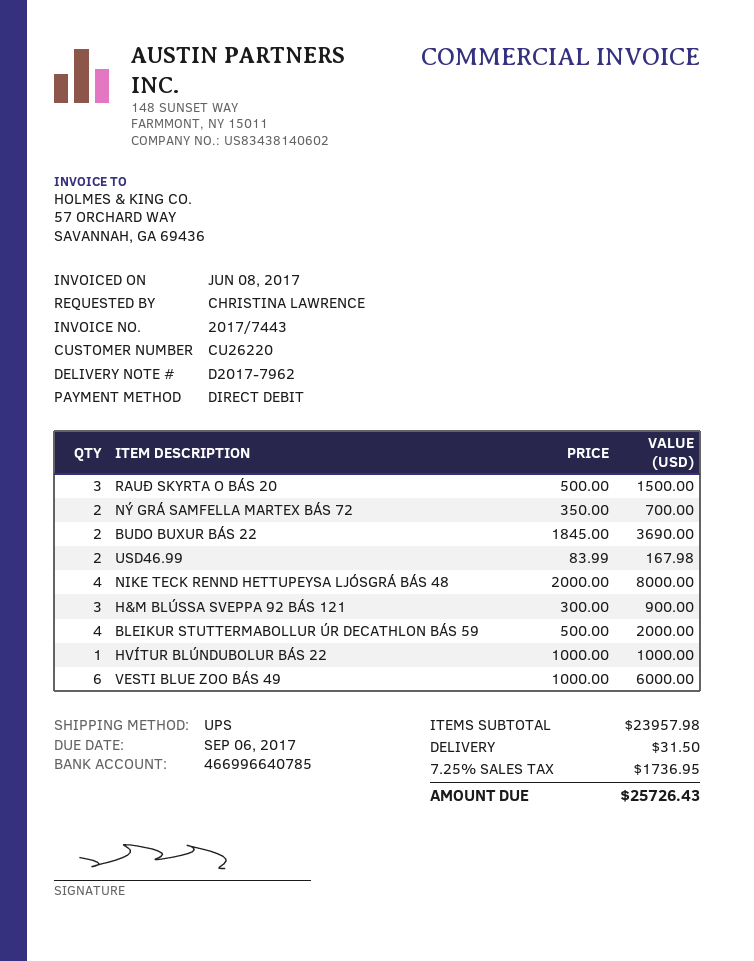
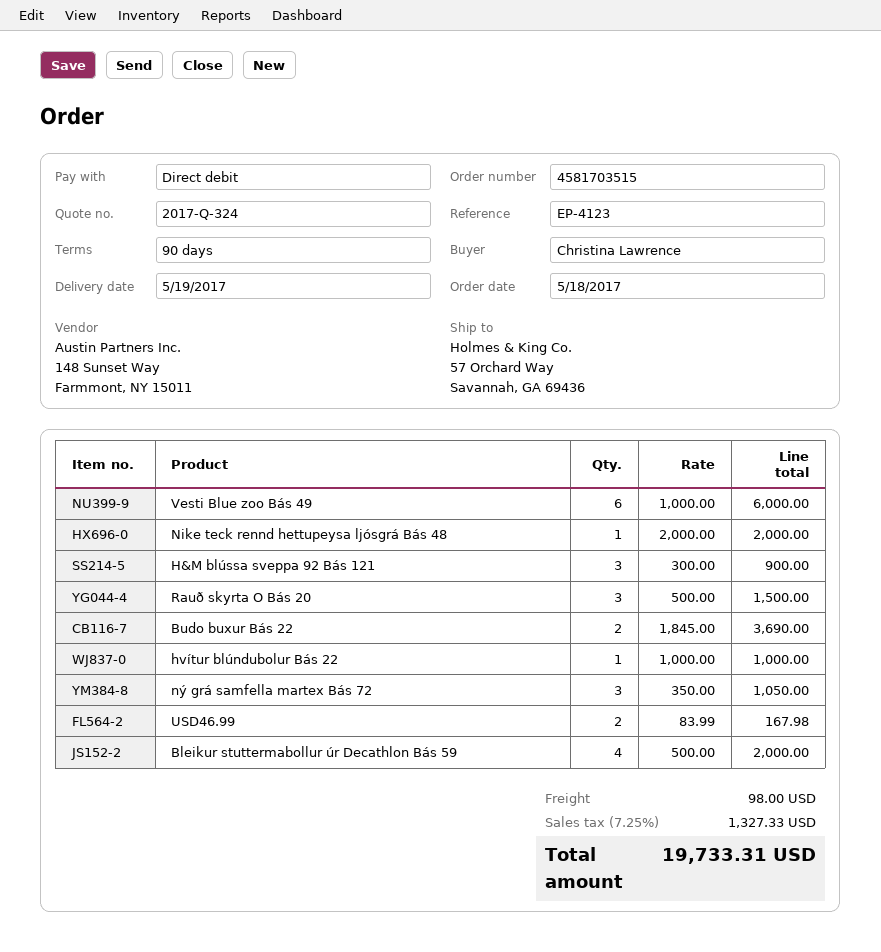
NÝ GRÁ SAMFELLA MARTEX BÁS 72: 2 x 350.00 = 700.00 -> 3 x 350.00 = 1050.00
NIKE TECK RENND HETTUPEYSA LJÓSGRÁ BÁS 48: 4 x 2000.00 = 8000.00 -> 1 x 2000.00 = 2000.00
shipping: 31.50 -> 98.00
tax: 7.25% = 1736.95 -> 7.25% = 1327.33
total: 25726.43 -> 19733.31

